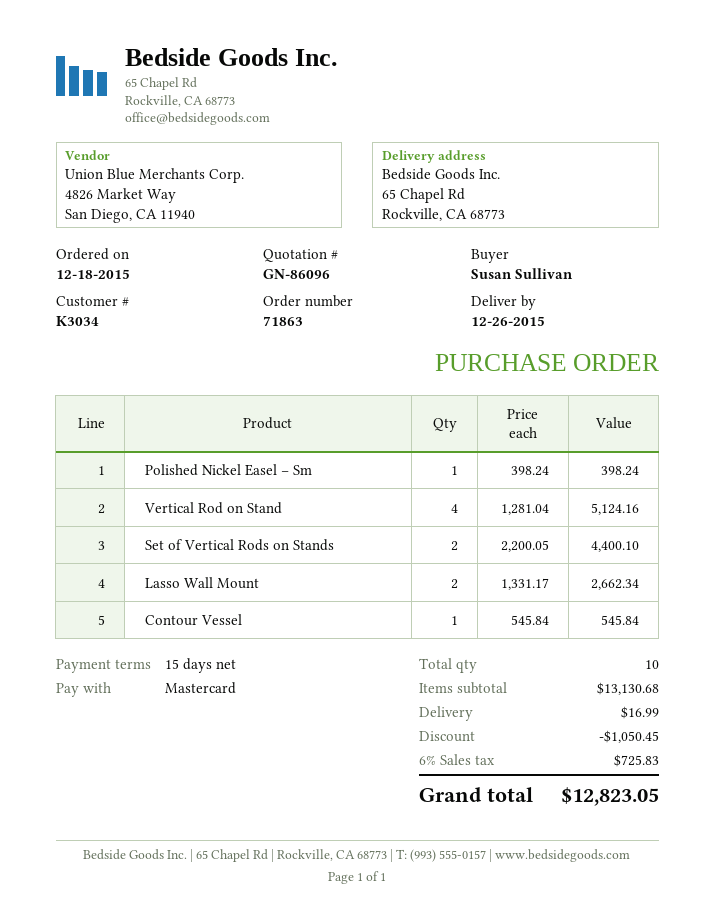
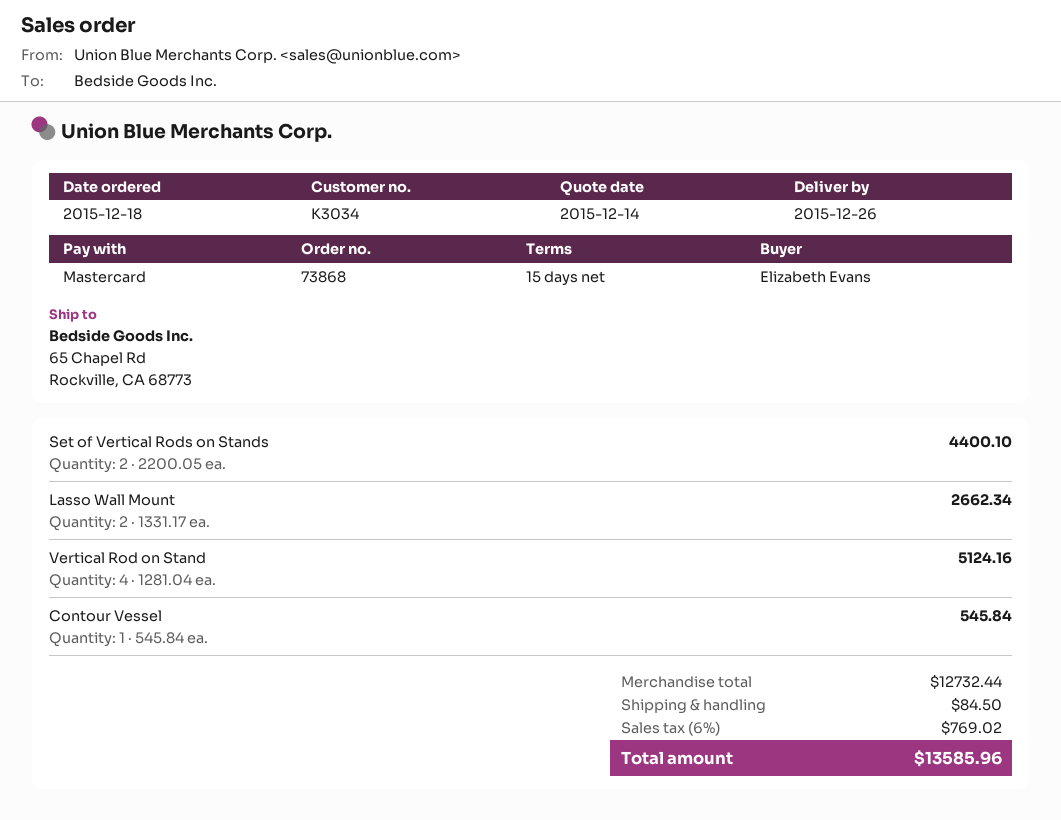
order number: 71863 -> 73868
ordered by: Susan Sullivan -> Elizabeth Evans
Polished Nickel Easel – Sm: 1 x 398.24 = 398.24 -> none
subtotal: 13130.68 -> 12732.44
discount: 1050.45 -> none
shipping: 16.99 -> 84.50
tax: 6% = 725.83 -> 6% = 769.02
total: 12823.05 -> 13585.96

